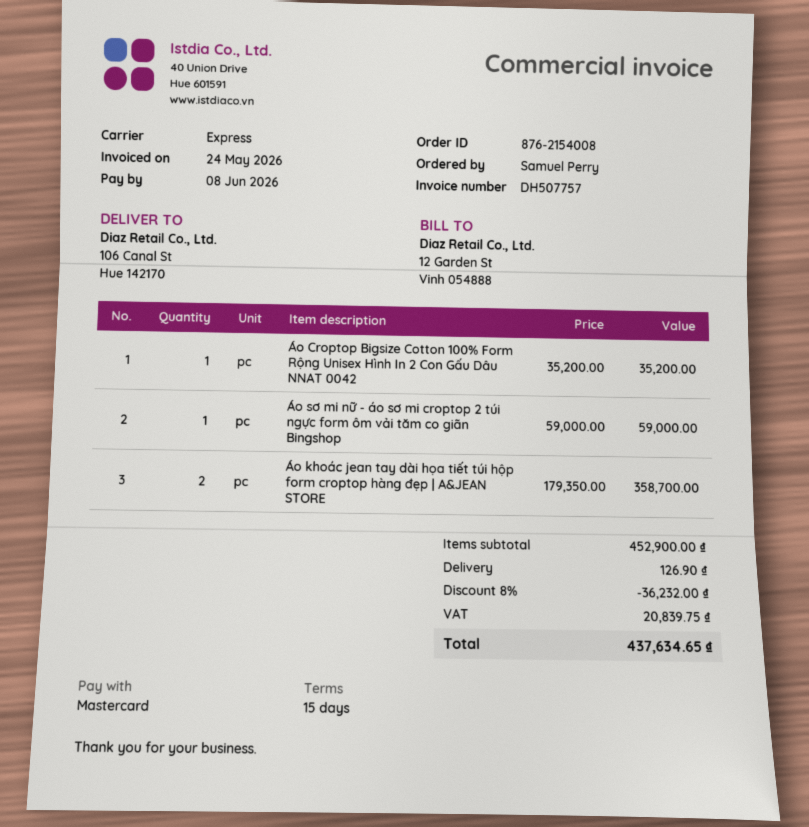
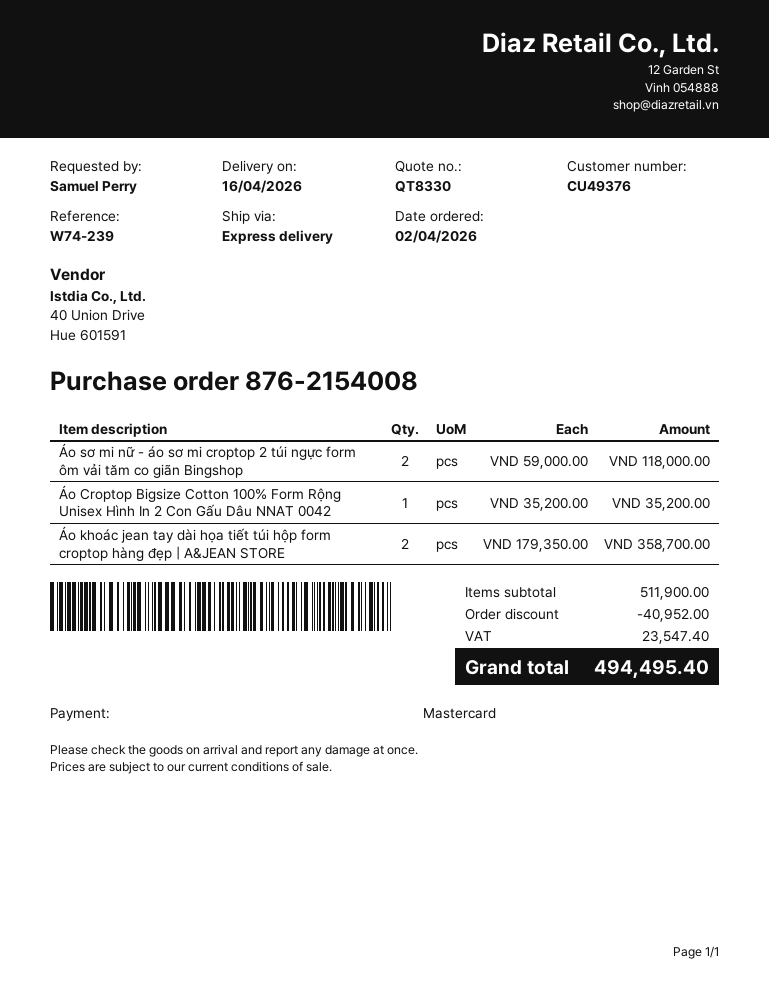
Áo sơ mi nữ - áo sơ mi croptop 2 túi ngực form ôm vải tăm co giãn Bingshop: 1 x 59000.00 = 59000.00 -> 2 x 59000.00 = 118000.00
subtotal: 452900.00 -> 511900.00
discount: 36232.00 -> 40952.00
shipping: 126.90 -> none
tax: 20839.75 -> 23547.40
total: 437634.65 -> 494495.40

